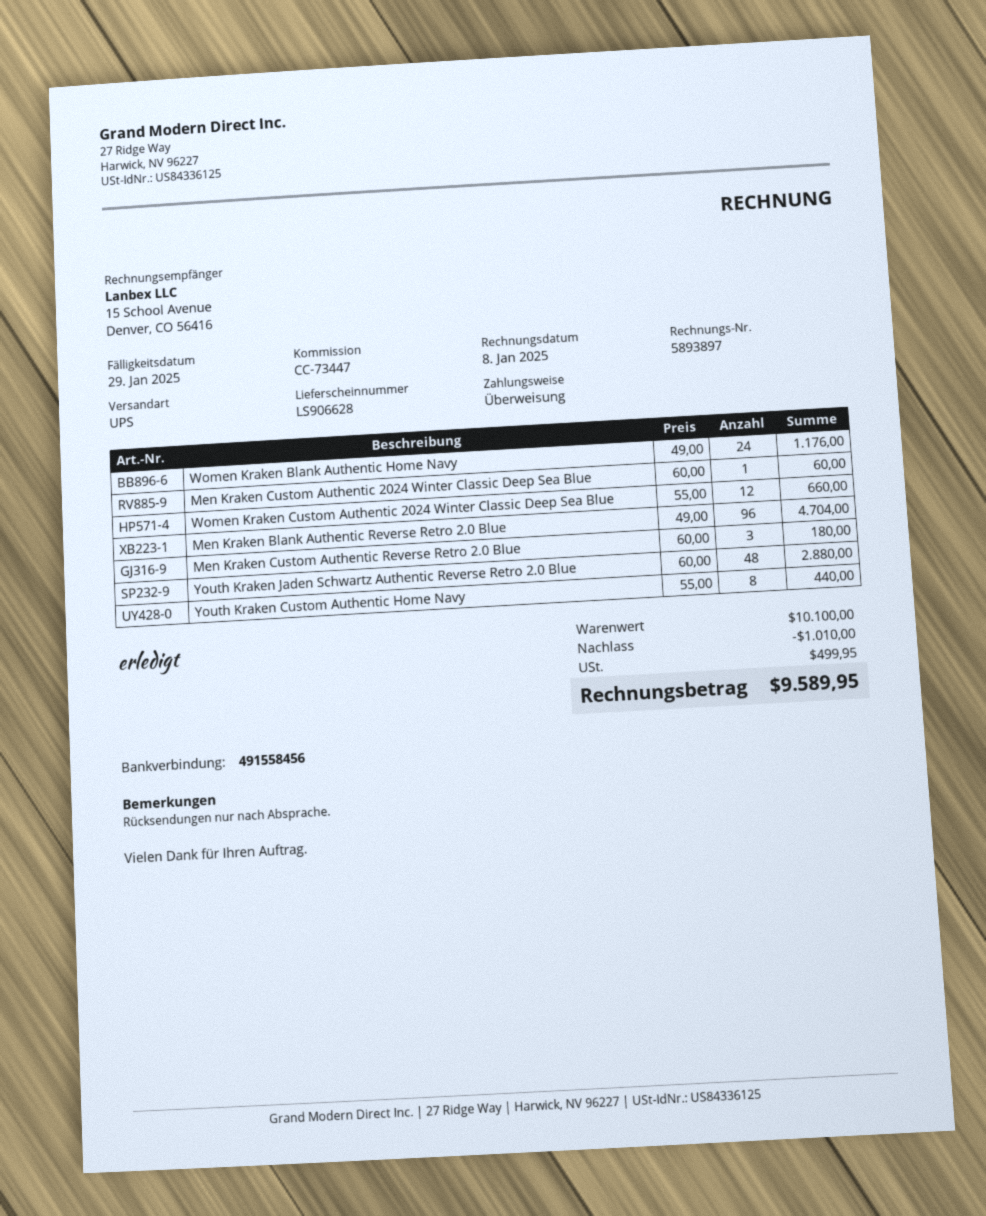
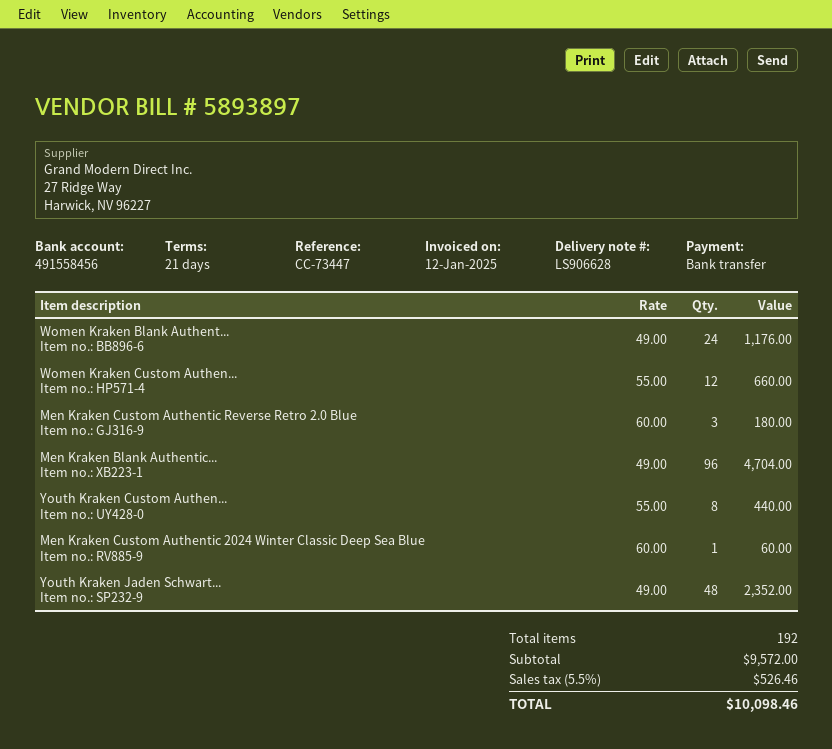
invoice date: 2025-01-08 -> 2025-01-12
Youth Kraken Jaden Schwartz Authentic Reverse Retro 2.0 Blue: 48 x 60.00 = 2880.00 -> 48 x 49.00 = 2352.00
subtotal: 10100.00 -> 9572.00
discount: 1010.00 -> none
tax: 499.95 -> 526.46
total: 9589.95 -> 10098.46

